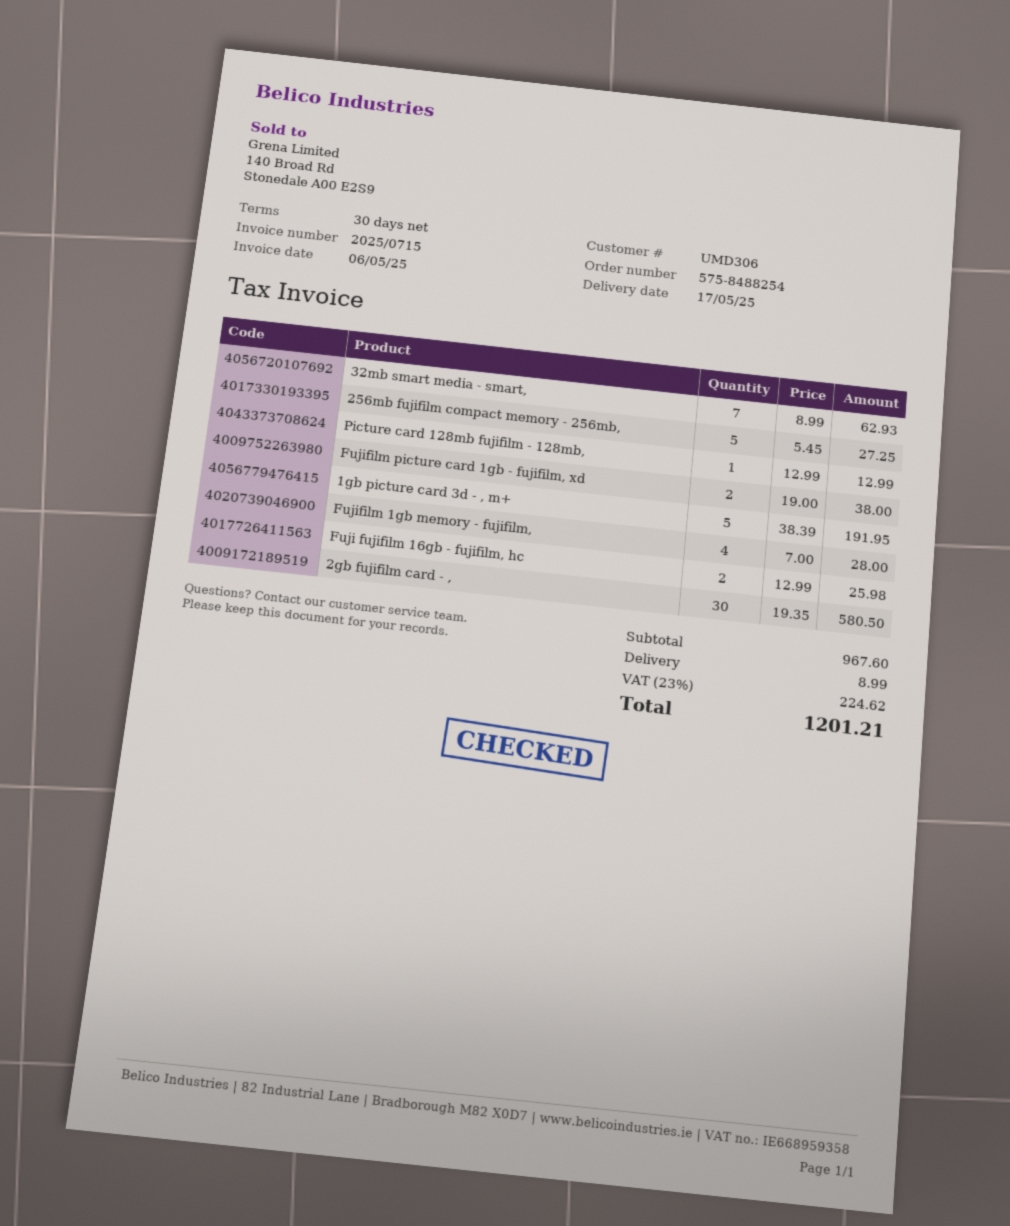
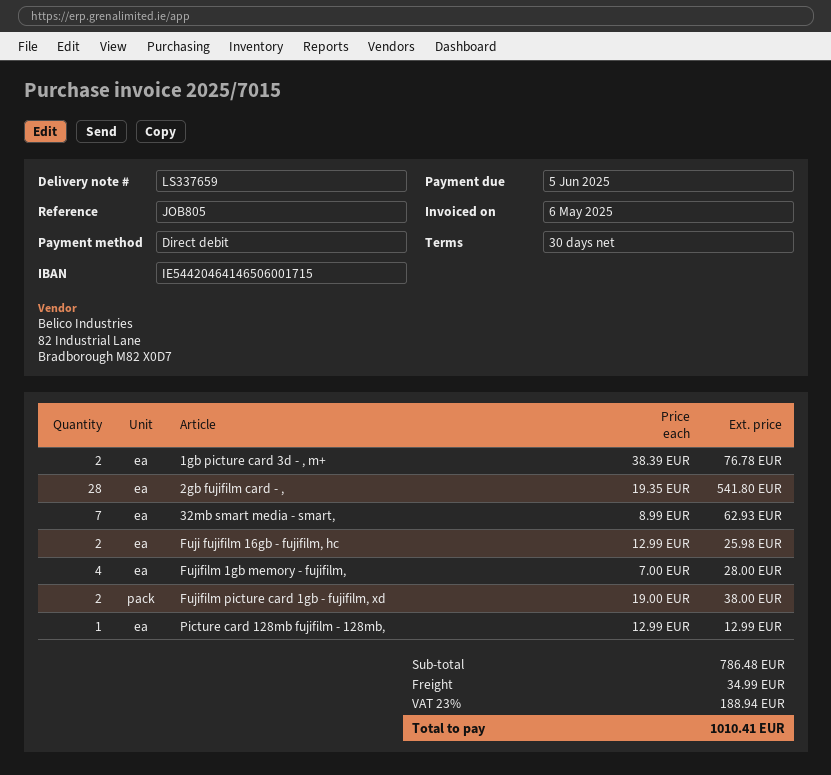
invoice number: 2025/0715 -> 2025/7015
256mb fujifilm compact memory - 256mb,: 5 x 5.45 = 27.25 -> none
1gb picture card 3d - , m+: 5 x 38.39 = 191.95 -> 2 x 38.39 = 76.78
2gb fujifilm card - ,: 30 x 19.35 = 580.50 -> 28 x 19.35 = 541.80
subtotal: 967.60 -> 786.48
shipping: 8.99 -> 34.99
tax: 23% = 224.62 -> 23% = 188.94
total: 1201.21 -> 1010.41

